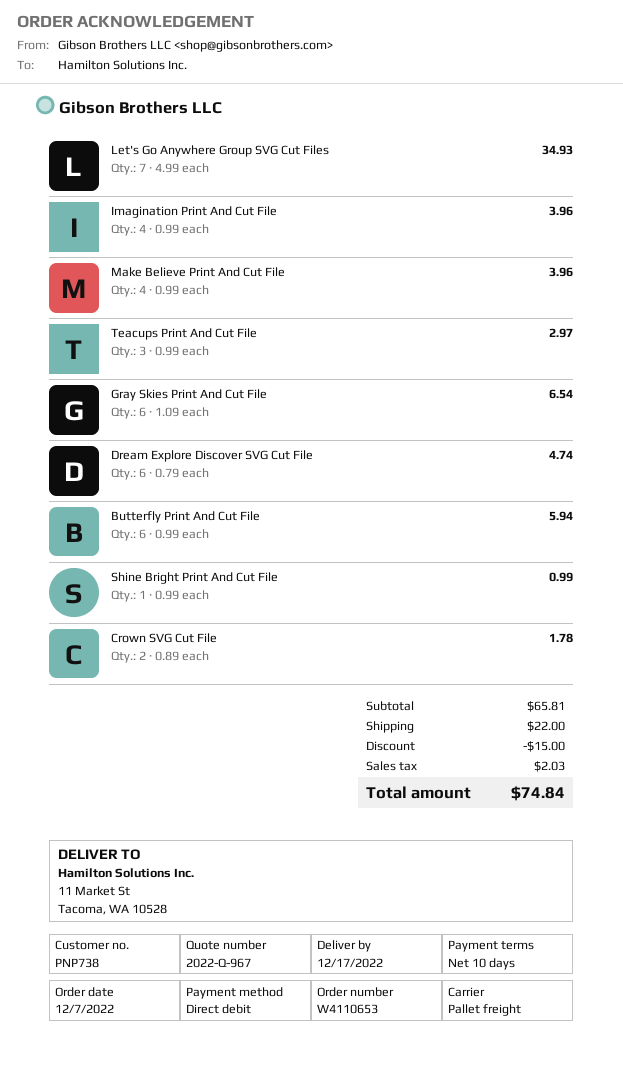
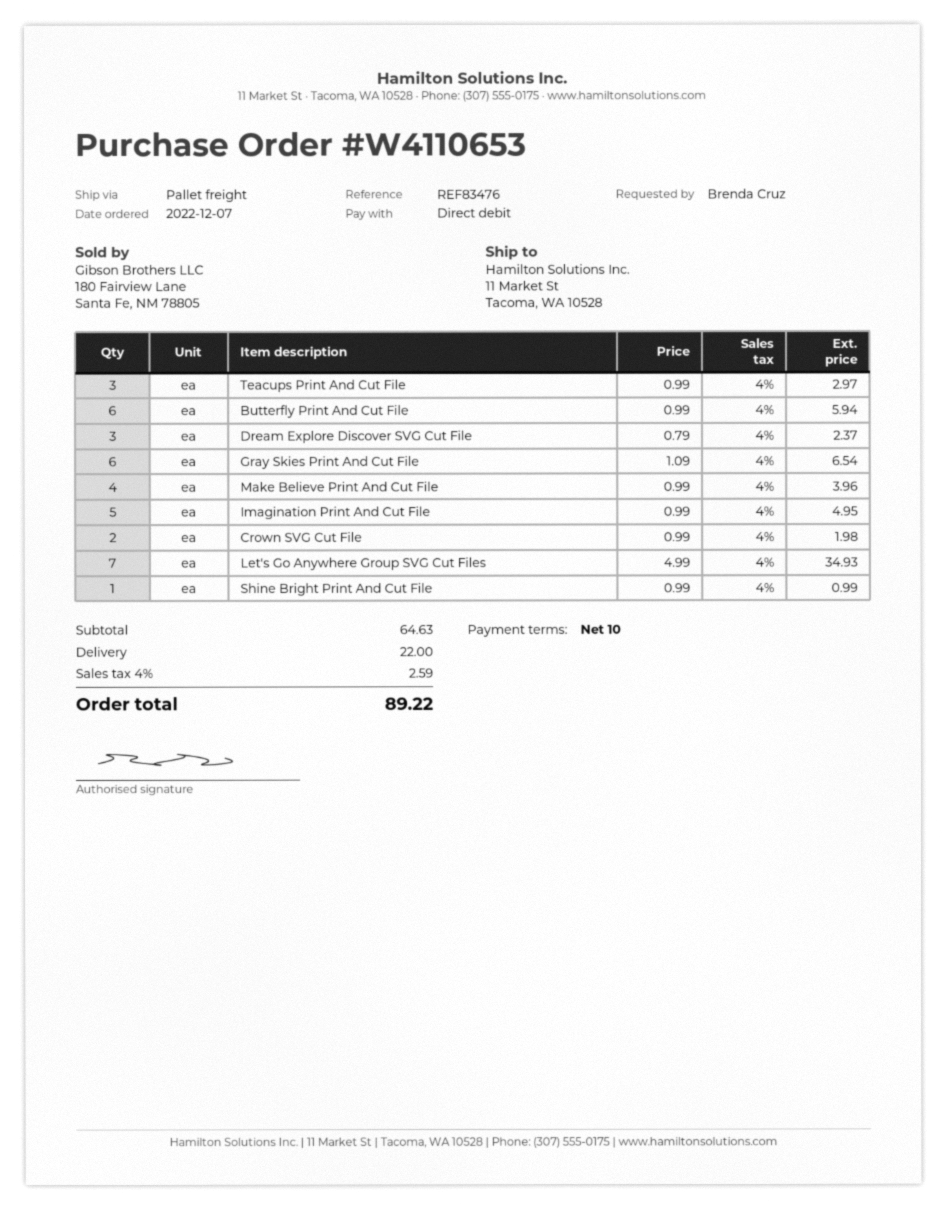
Imagination Print And Cut File: 4 x 0.99 = 3.96 -> 5 x 0.99 = 4.95
Dream Explore Discover SVG Cut File: 6 x 0.79 = 4.74 -> 3 x 0.79 = 2.37
Crown SVG Cut File: 2 x 0.89 = 1.78 -> 2 x 0.99 = 1.98
subtotal: 65.81 -> 64.63
discount: 15.00 -> none
tax: 2.03 -> 2.59
total: 74.84 -> 89.22

